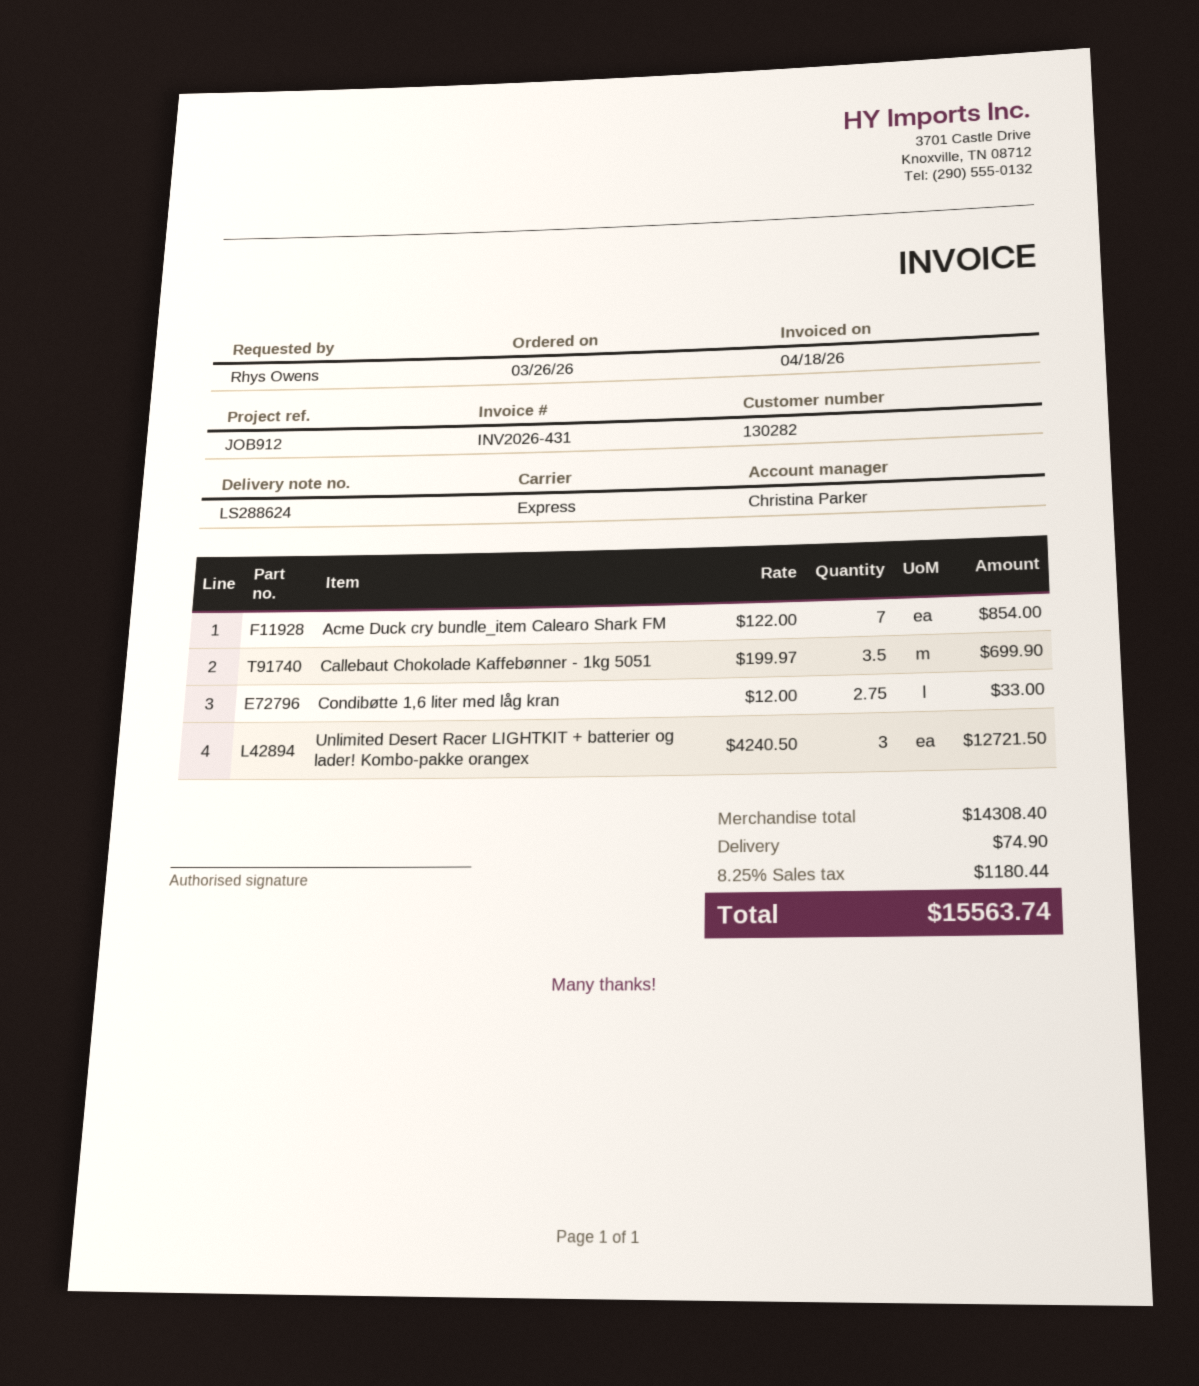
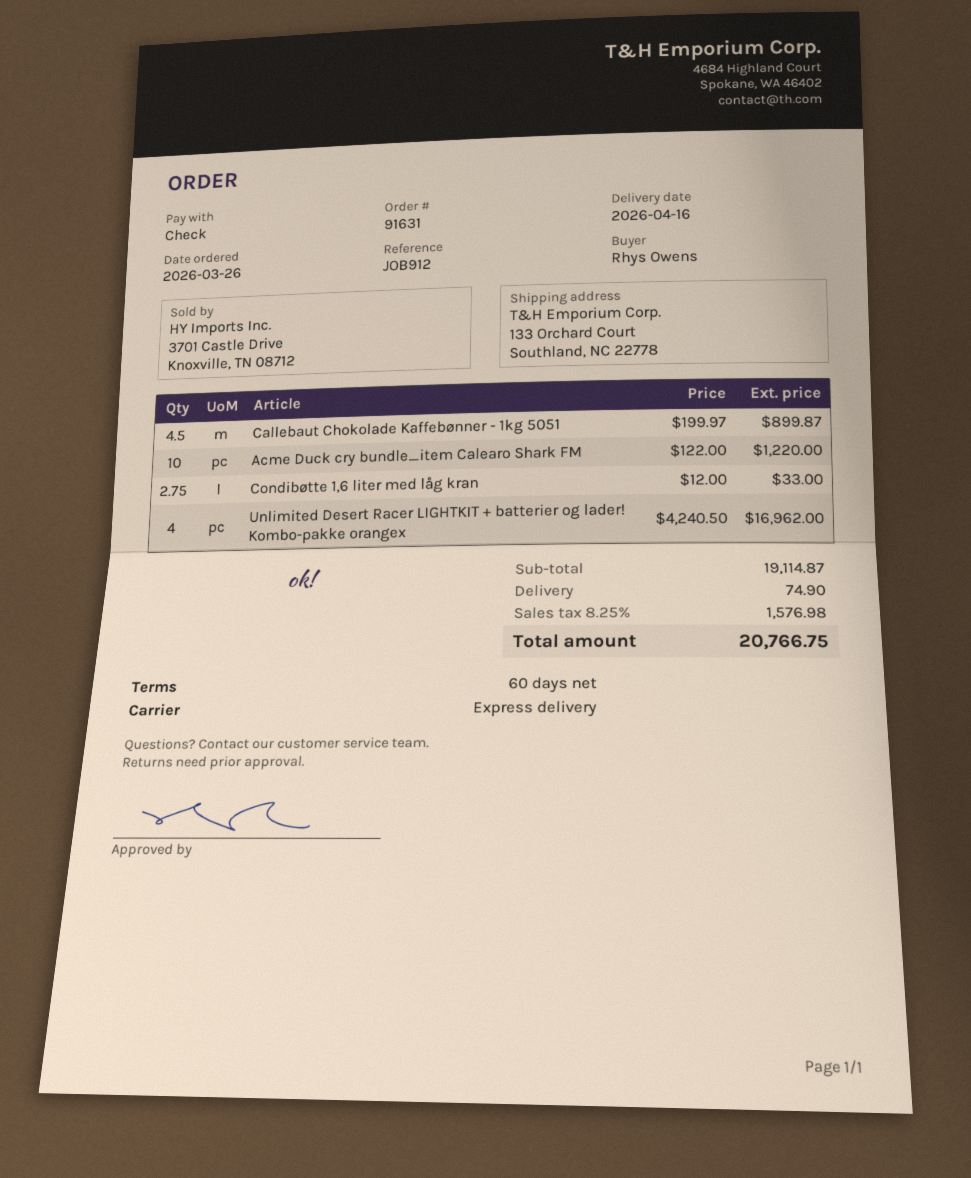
Acme Duck cry bundle_item Calearo Shark FM: 7 x 122.00 = 854.00 -> 10 x 122.00 = 1220.00
Callebaut Chokolade Kaffebønner - 1kg 5051: 3.5 x 199.97 = 699.90 -> 4.5 x 199.97 = 899.87
Unlimited Desert Racer LIGHTKIT + batterier og lader! Kombo-pakke orangex: 3 x 4240.50 = 12721.50 -> 4 x 4240.50 = 16962.00
subtotal: 14308.40 -> 19114.87
tax: 8.25% = 1180.44 -> 8.25% = 1576.98
total: 15563.74 -> 20766.75

